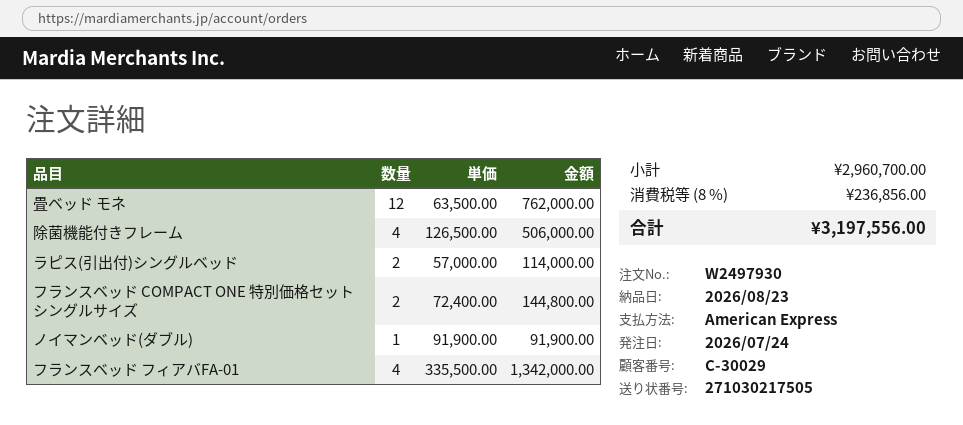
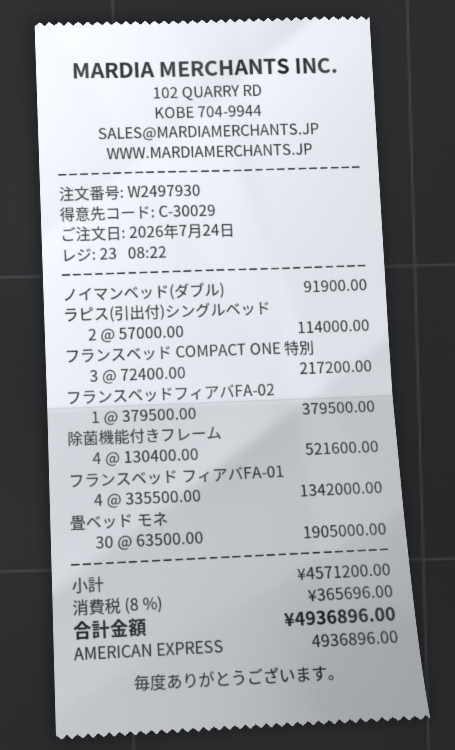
畳ベッド モネ: 12 x 63500.00 = 762000.00 -> 30 x 63500.00 = 1905000.00
除菌機能付きフレーム: 4 x 126500.00 = 506000.00 -> 4 x 130400.00 = 521600.00
フランスベッド COMPACT ONE 特別価格セット シングルサイズ: 2 x 72400.00 = 144800.00 -> 3 x 72400.00 = 217200.00
フランスベッドフィアバFA-02: none -> 1 x 379500.00 = 379500.00
subtotal: 2960700.00 -> 4571200.00
tax: 8% = 236856.00 -> 8% = 365696.00
total: 3197556.00 -> 4936896.00

